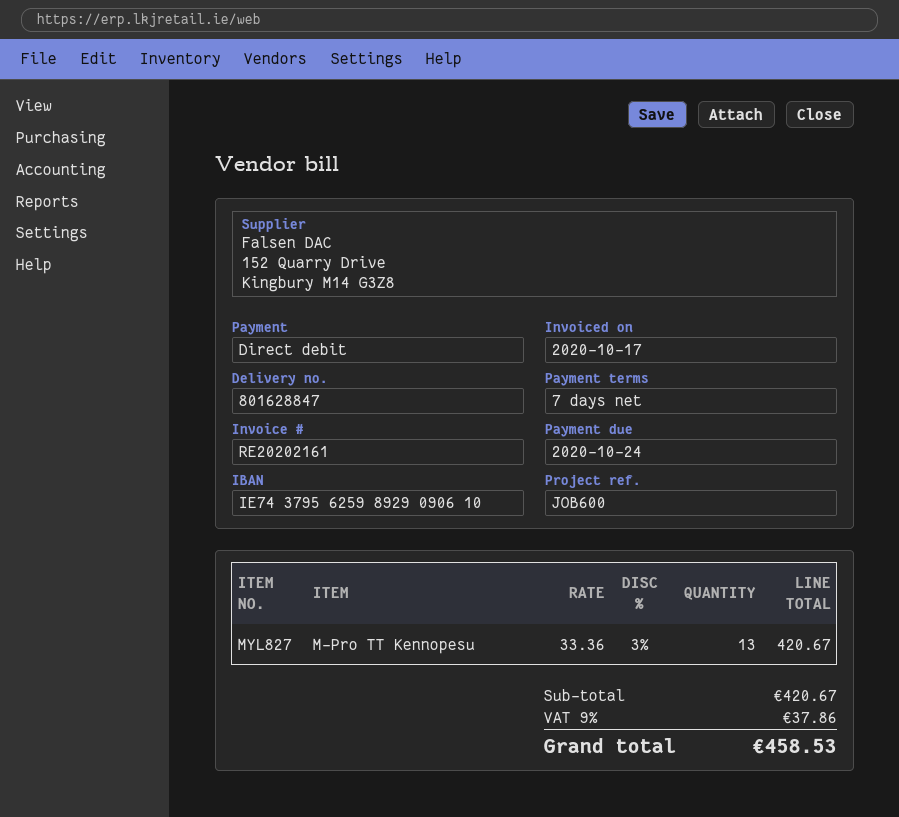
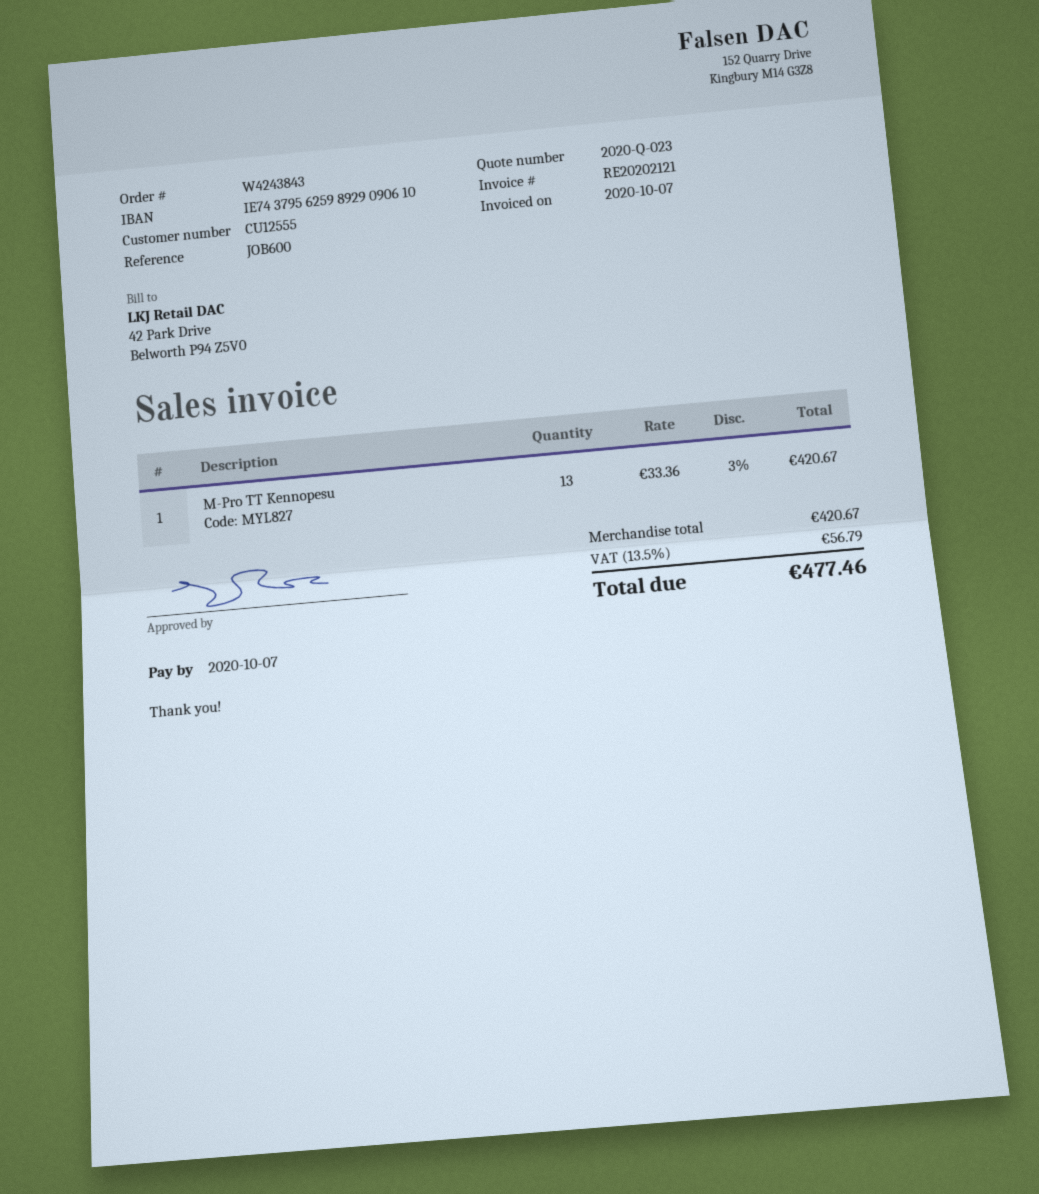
invoice number: RE20202161 -> RE20202121
invoice date: 2020-10-17 -> 2020-10-07
due date: 2020-10-24 -> 2020-10-07
tax: 9% = 37.86 -> 13.5% = 56.79
total: 458.53 -> 477.46

